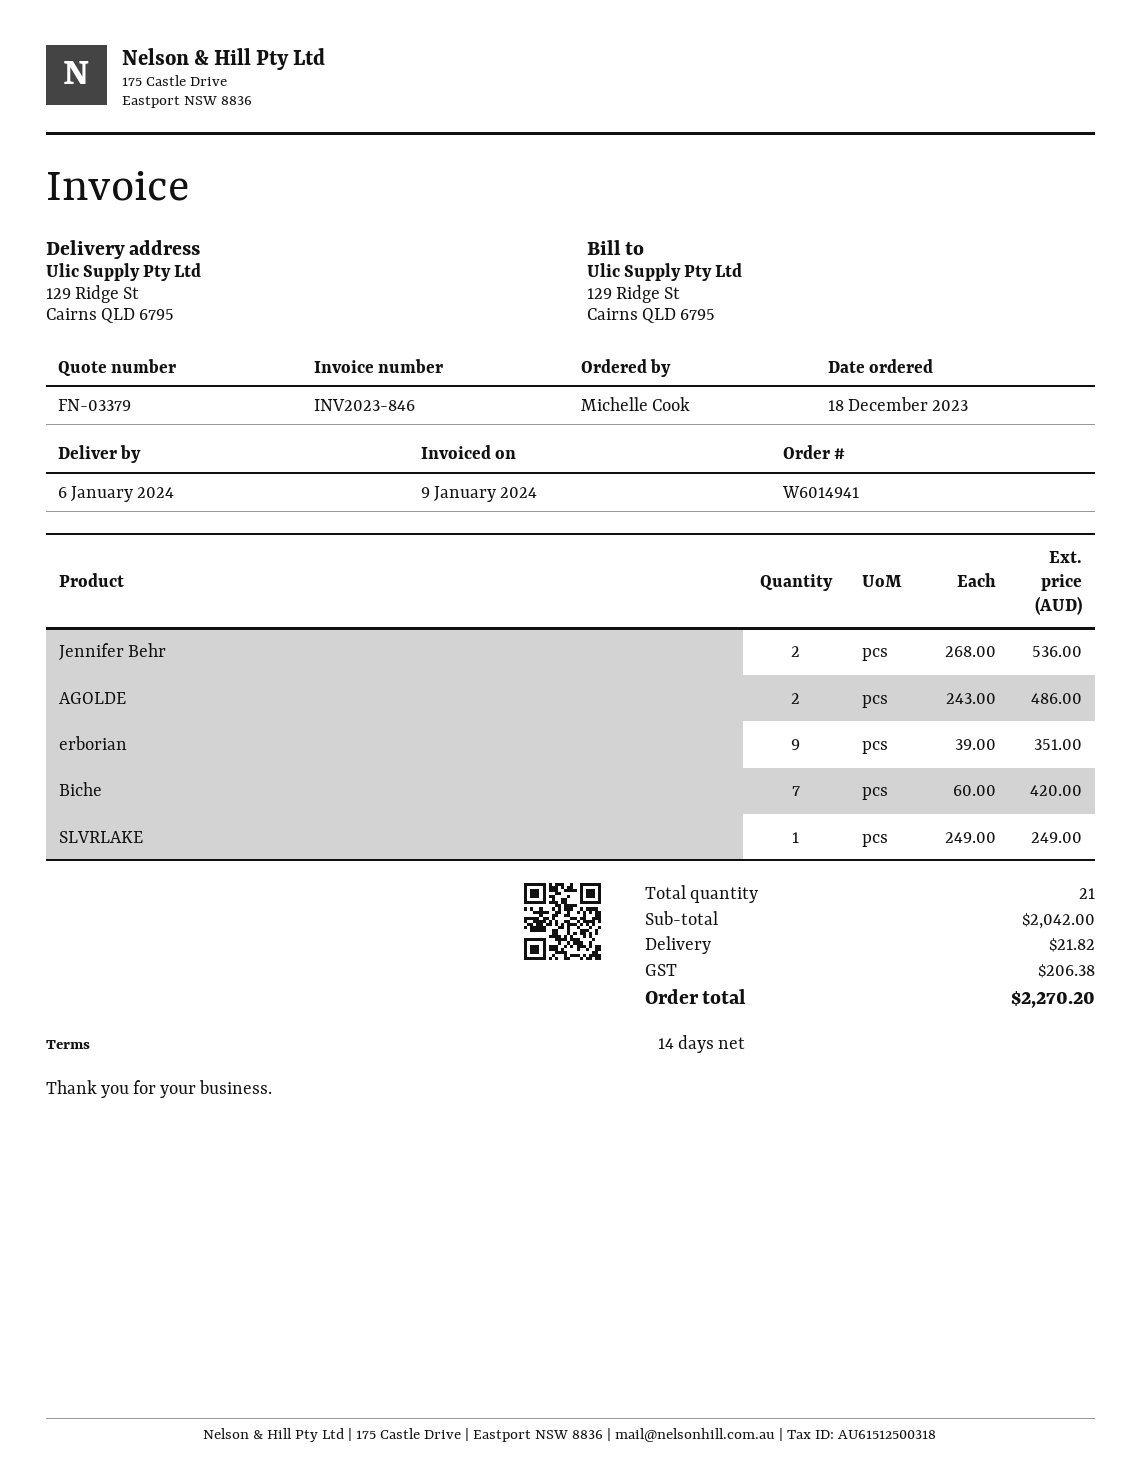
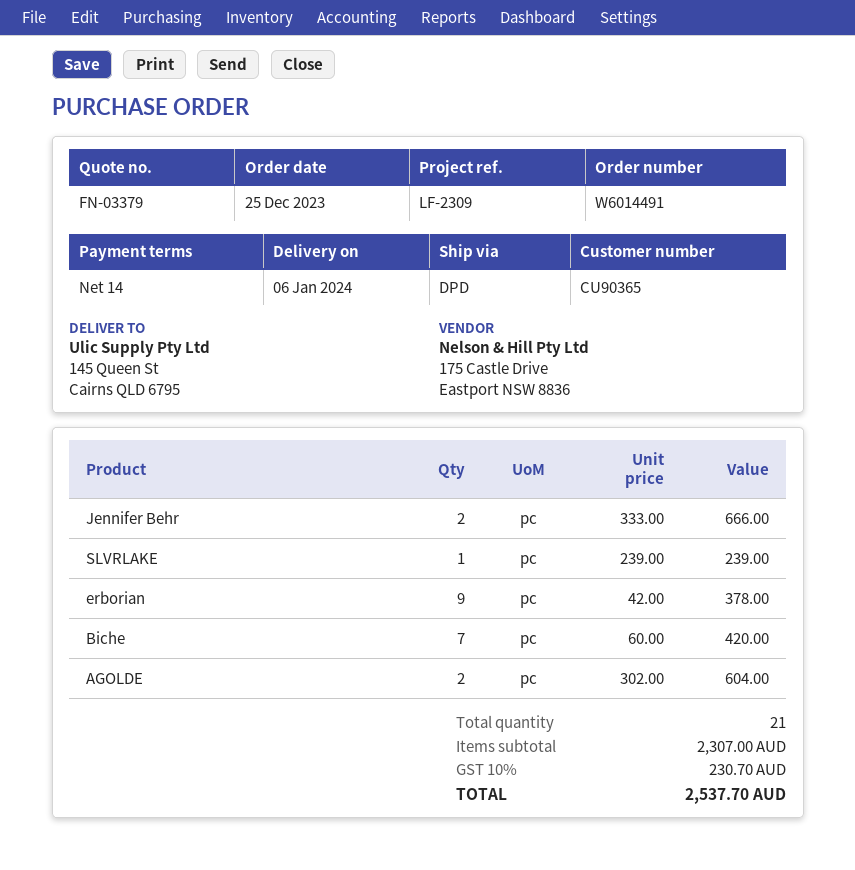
order number: W6014941 -> W6014491
order date: 2023-12-18 -> 2023-12-25
ship to: 129 Ridge St, Cairns QLD 6795 -> 145 Queen St, Cairns QLD 6795
Jennifer Behr: 2 x 268.00 = 536.00 -> 2 x 333.00 = 666.00
AGOLDE: 2 x 243.00 = 486.00 -> 2 x 302.00 = 604.00
erborian: 9 x 39.00 = 351.00 -> 9 x 42.00 = 378.00
SLVRLAKE: 1 x 249.00 = 249.00 -> 1 x 239.00 = 239.00
subtotal: 2042.00 -> 2307.00
shipping: 21.82 -> none
tax: 206.38 -> 230.70
total: 2270.20 -> 2537.70

